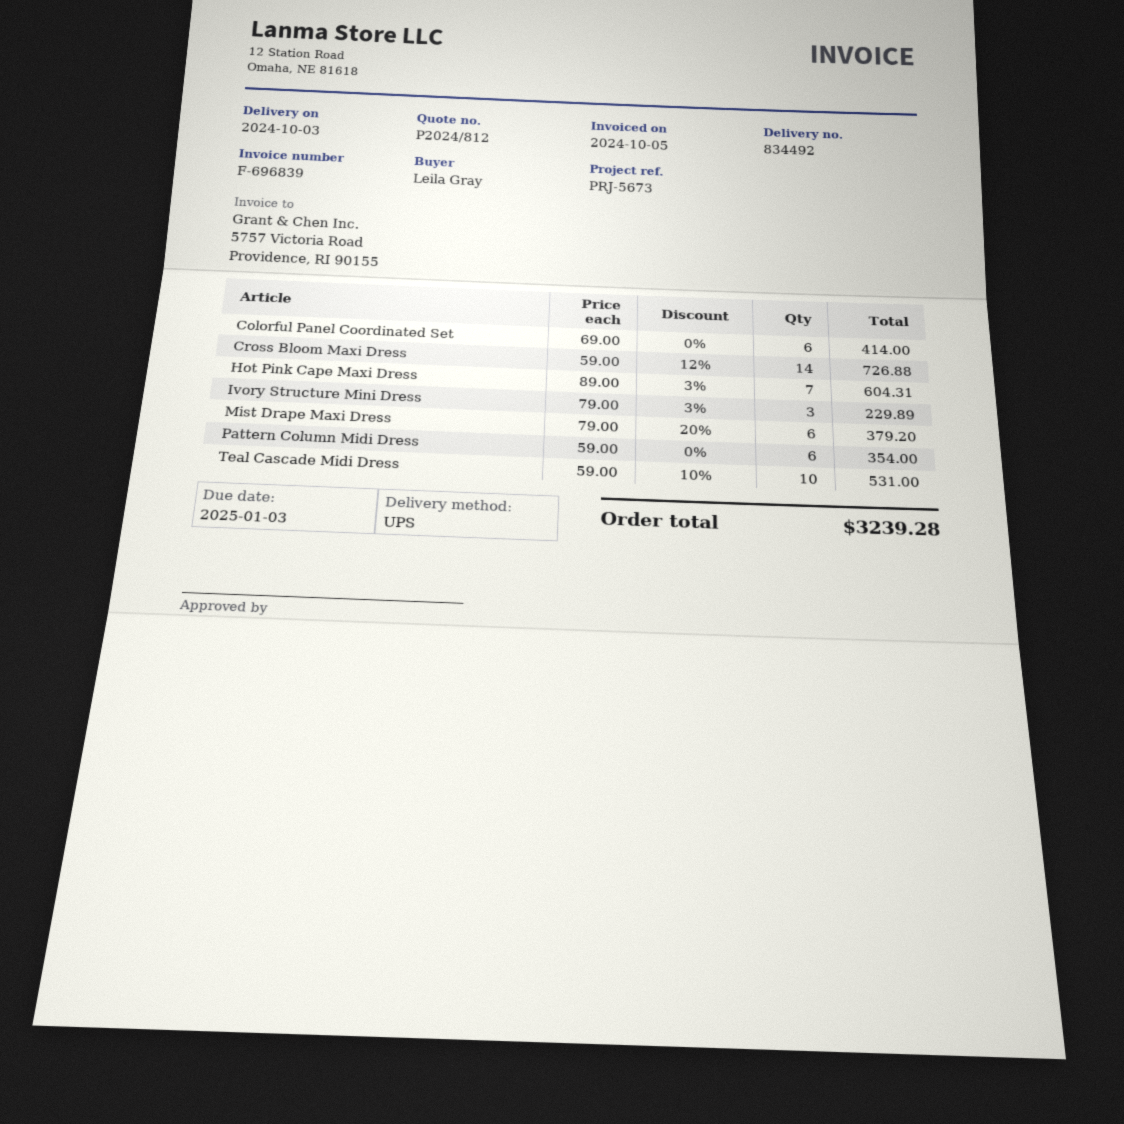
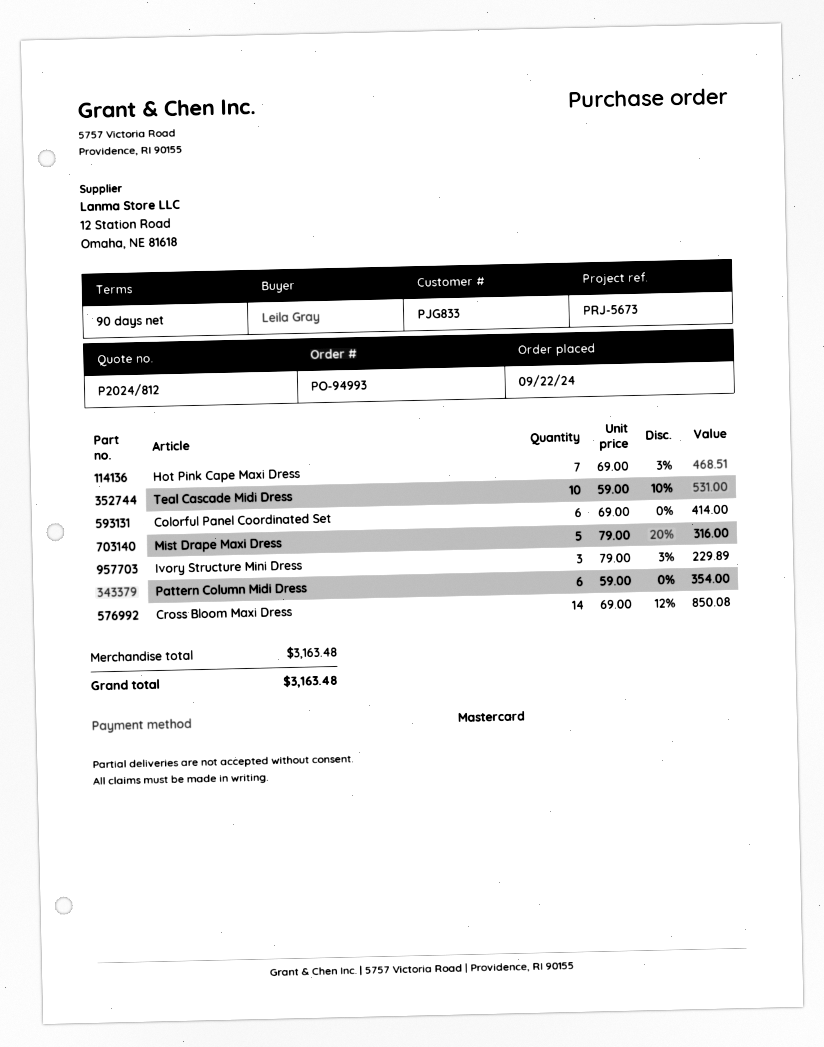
Cross Bloom Maxi Dress: 14 x 59.00 - 12% = 726.88 -> 14 x 69.00 - 12% = 850.08
Hot Pink Cape Maxi Dress: 7 x 89.00 - 3% = 604.31 -> 7 x 69.00 - 3% = 468.51
Mist Drape Maxi Dress: 6 x 79.00 - 20% = 379.20 -> 5 x 79.00 - 20% = 316.00
total: 3239.28 -> 3163.48

